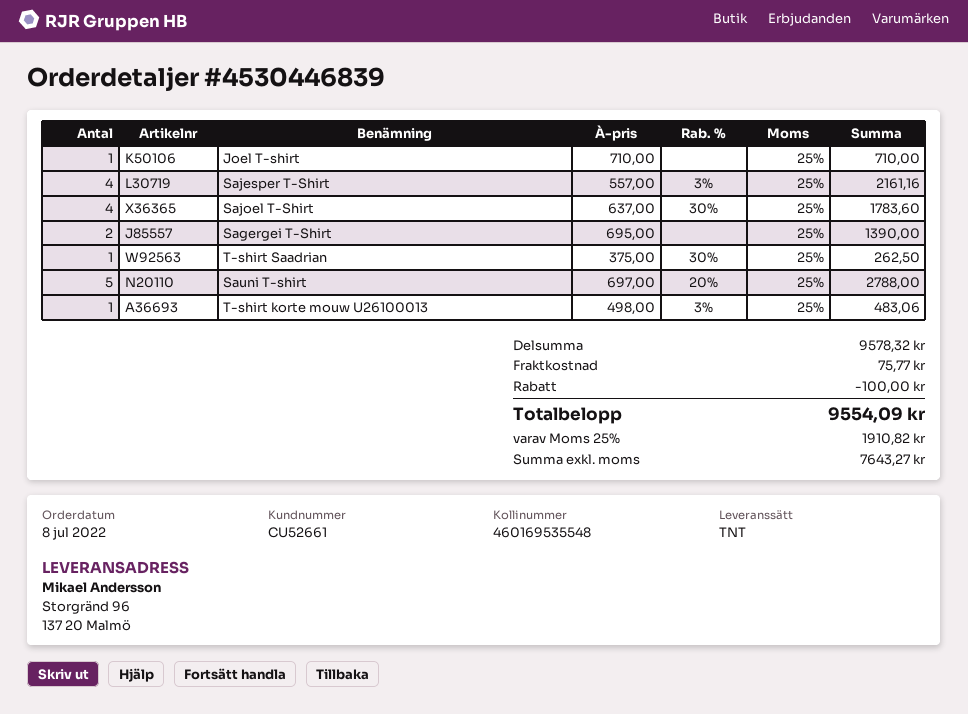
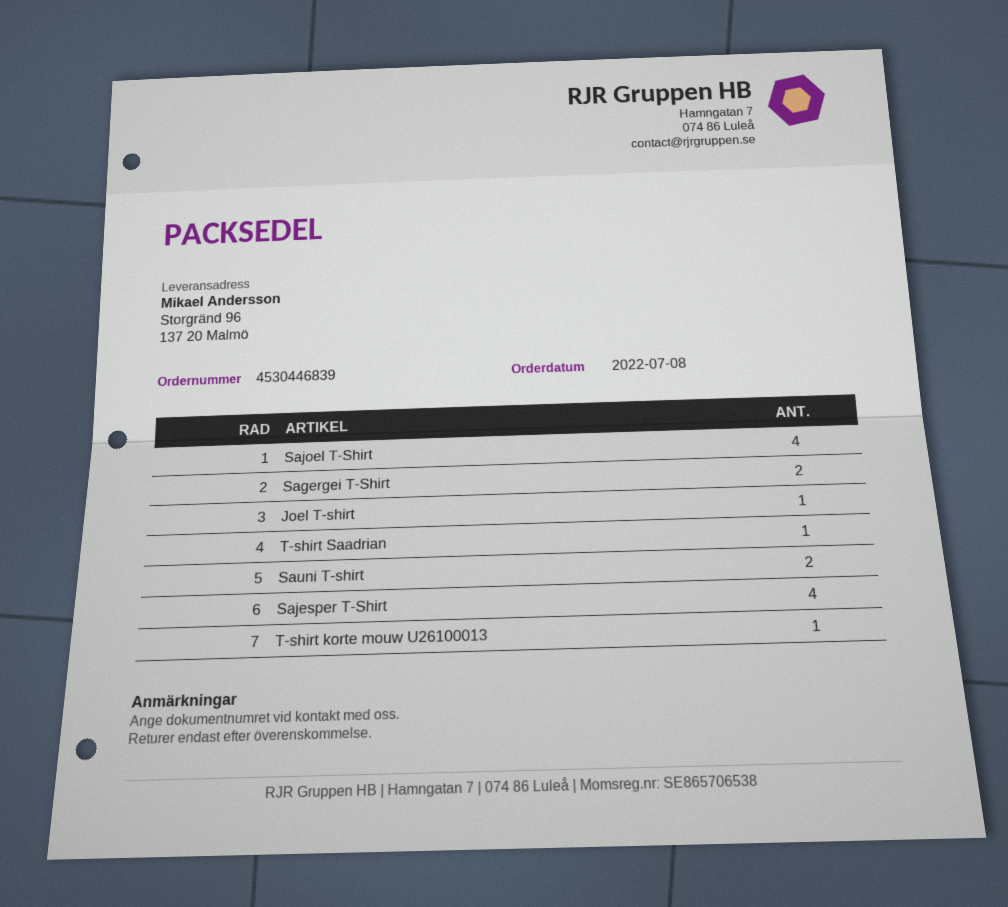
Sauni T-shirt: 5 -> 2

